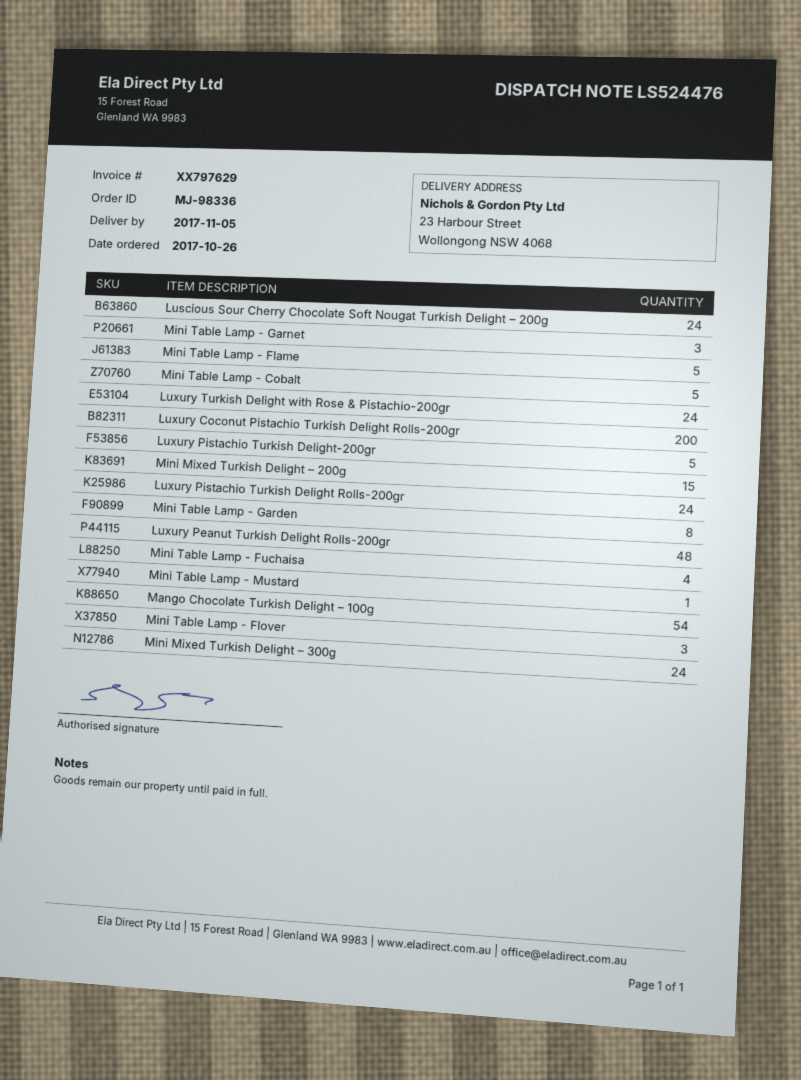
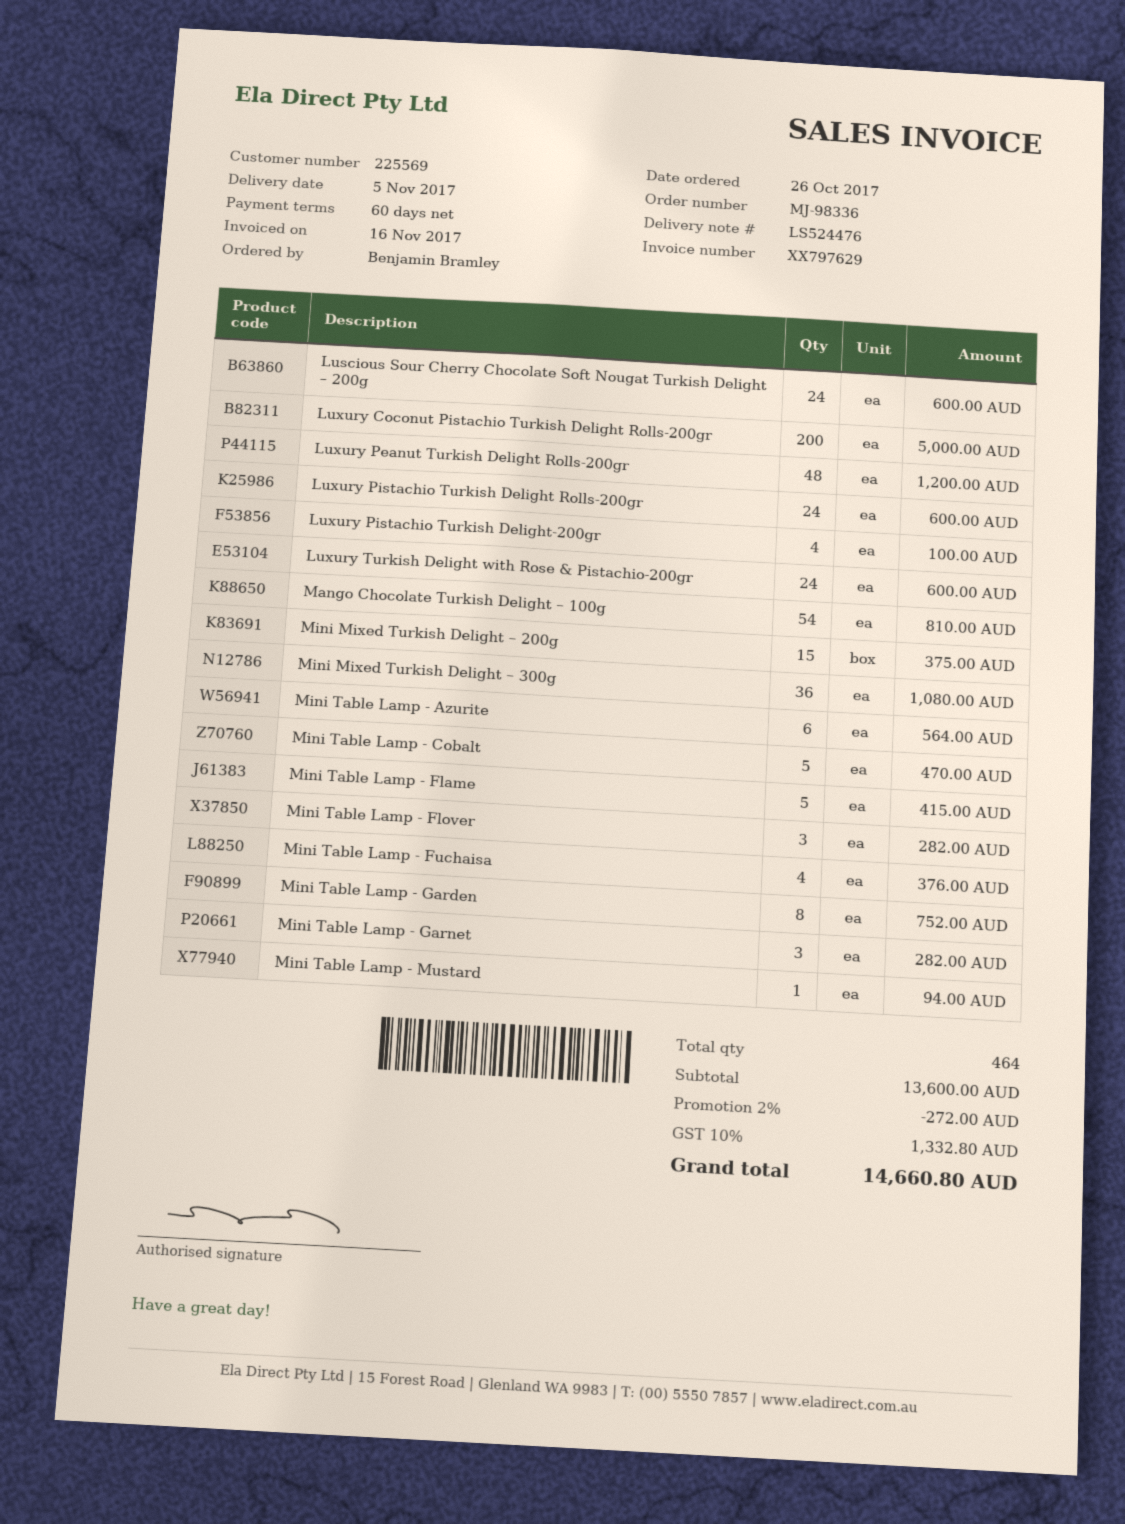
Luxury Pistachio Turkish Delight-200gr: 5 -> 4
Mini Mixed Turkish Delight – 300g: 24 -> 36
Mini Table Lamp - Azurite: none -> 6

